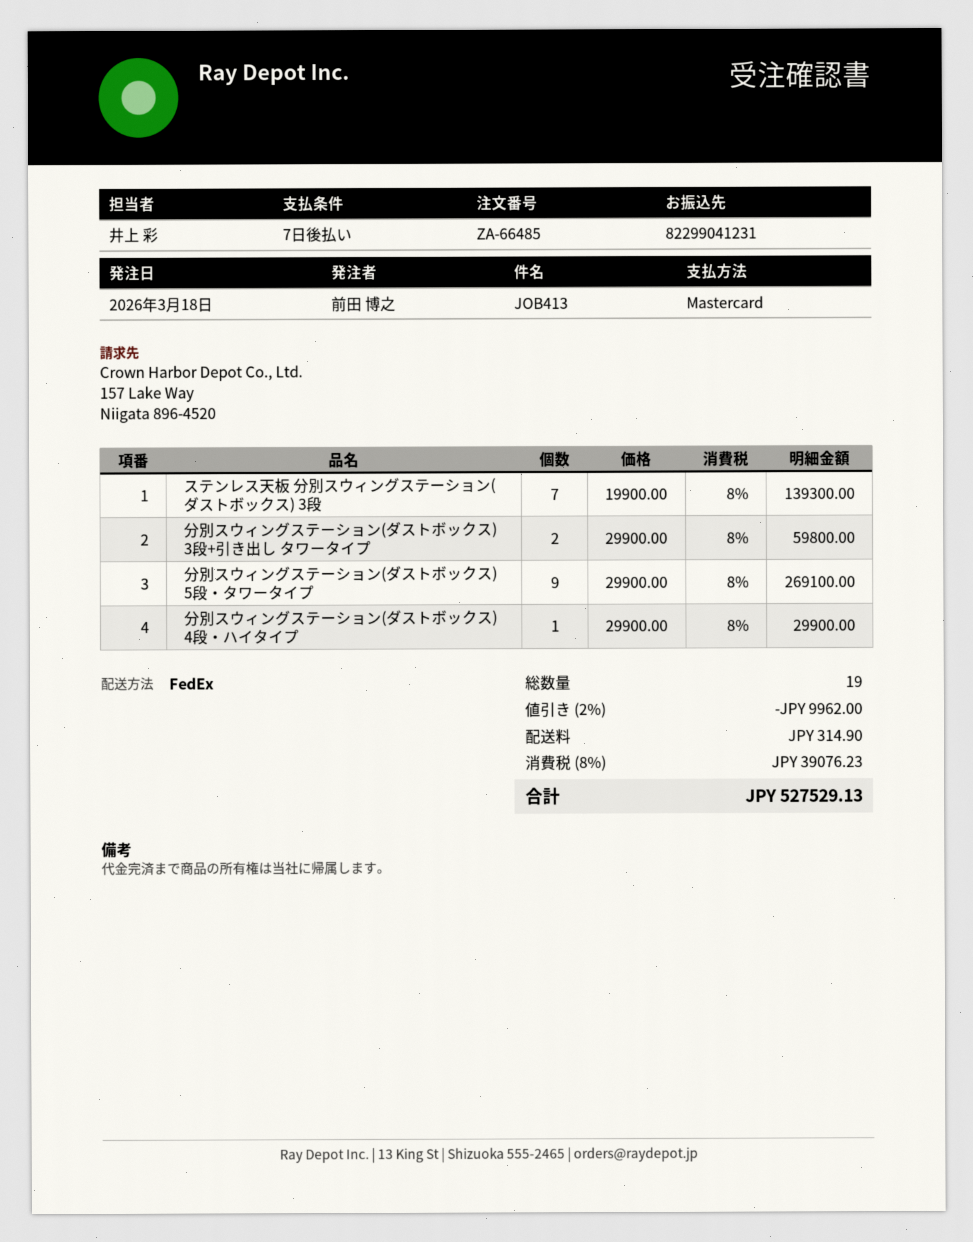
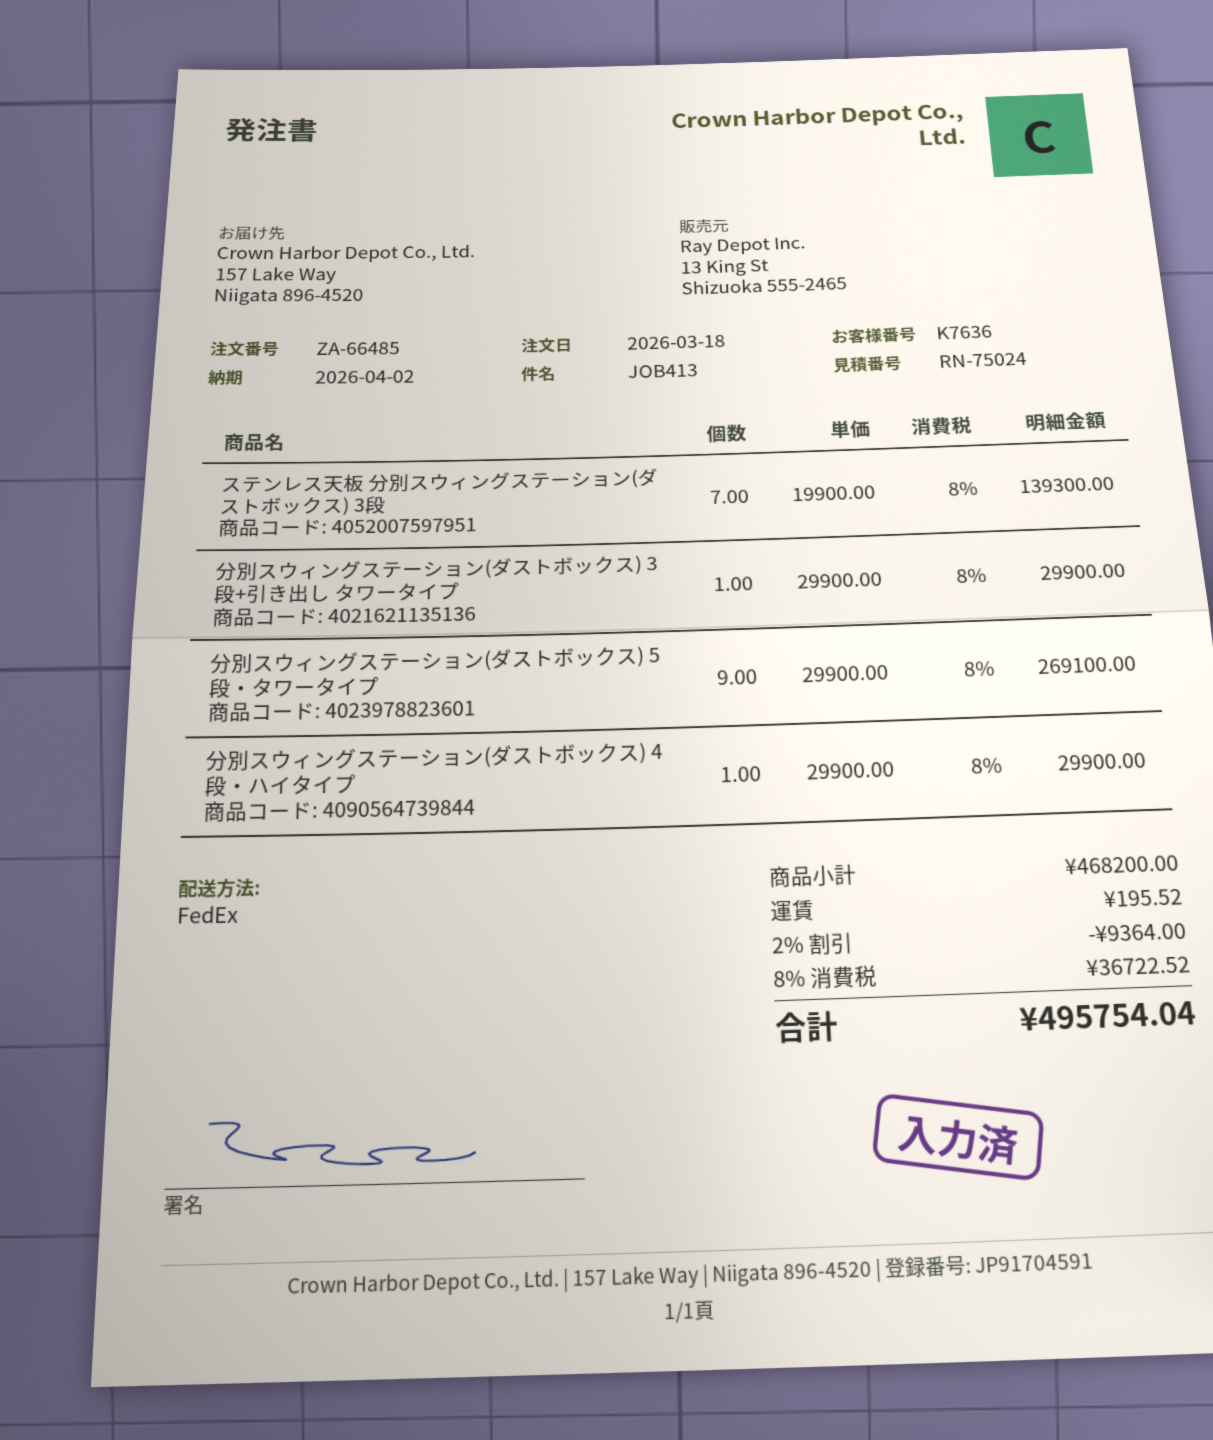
分別スウィングステーション(ダストボックス) 3段+引き出し タワータイプ: 2 x 29900.00 = 59800.00 -> 1 x 29900.00 = 29900.00
discount: 2% = 9962.00 -> 2% = 9364.00
shipping: 314.90 -> 195.52
tax: 8% = 39076.23 -> 8% = 36722.52
total: 527529.13 -> 495754.04

